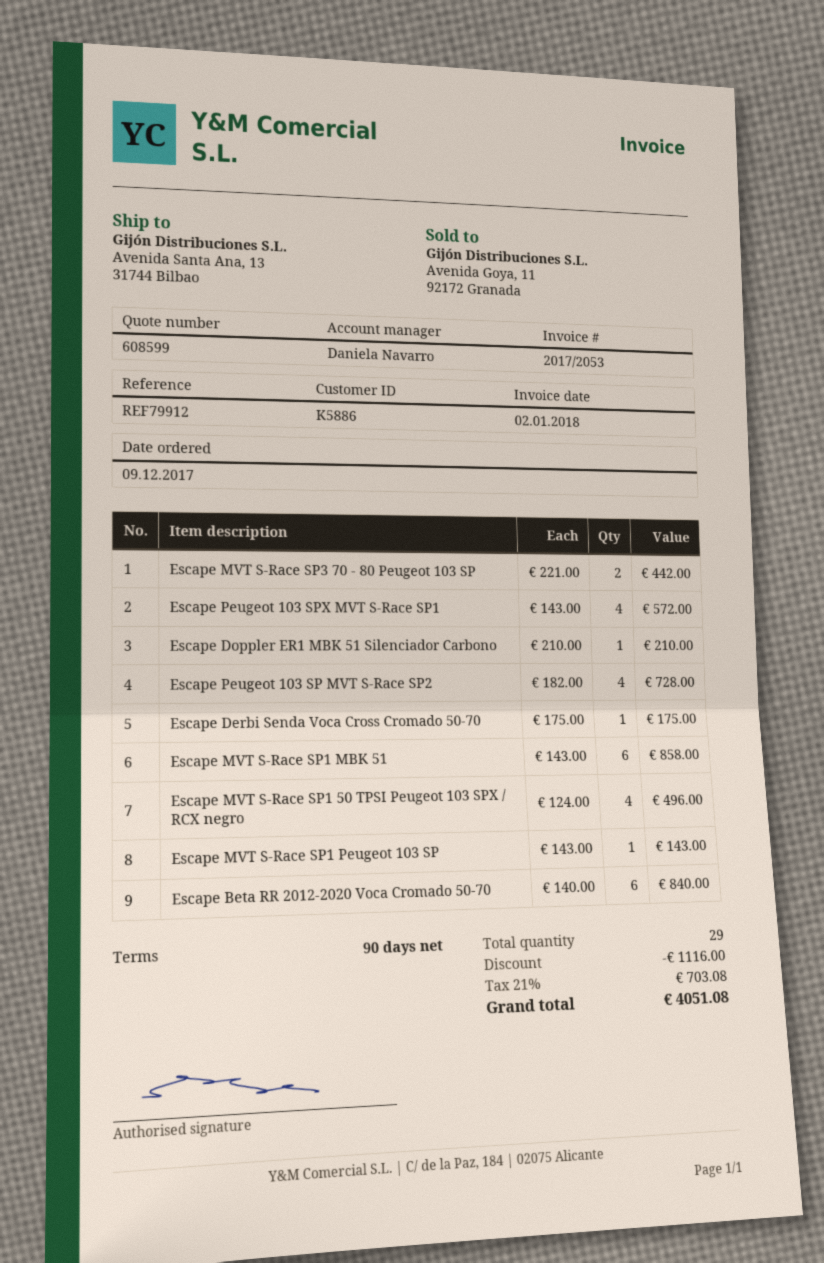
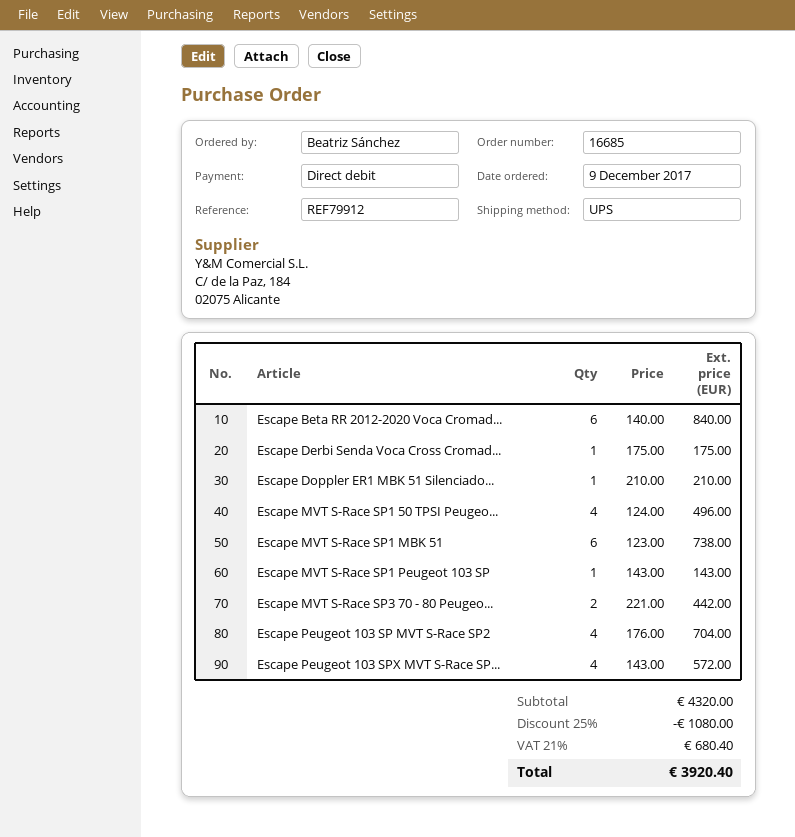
Escape Peugeot 103 SP MVT S-Race SP2: 4 x 182.00 = 728.00 -> 4 x 176.00 = 704.00
Escape MVT S-Race SP1 MBK 51: 6 x 143.00 = 858.00 -> 6 x 123.00 = 738.00
discount: 1116.00 -> 1080.00
tax: 21% = 703.08 -> 21% = 680.40
total: 4051.08 -> 3920.40

